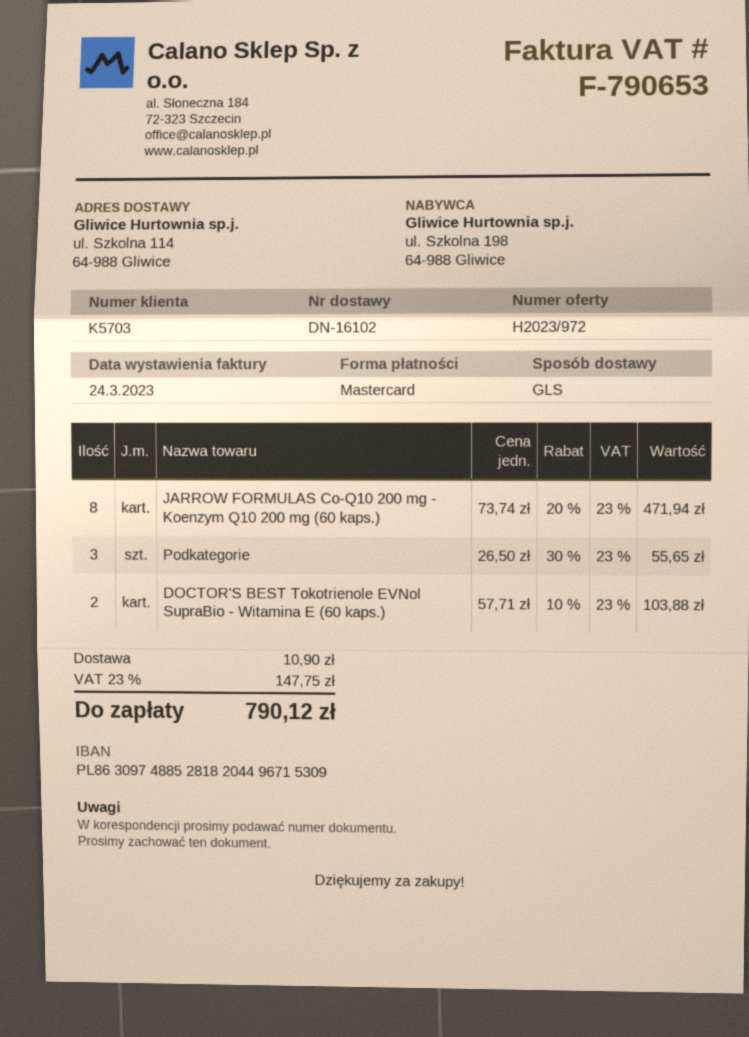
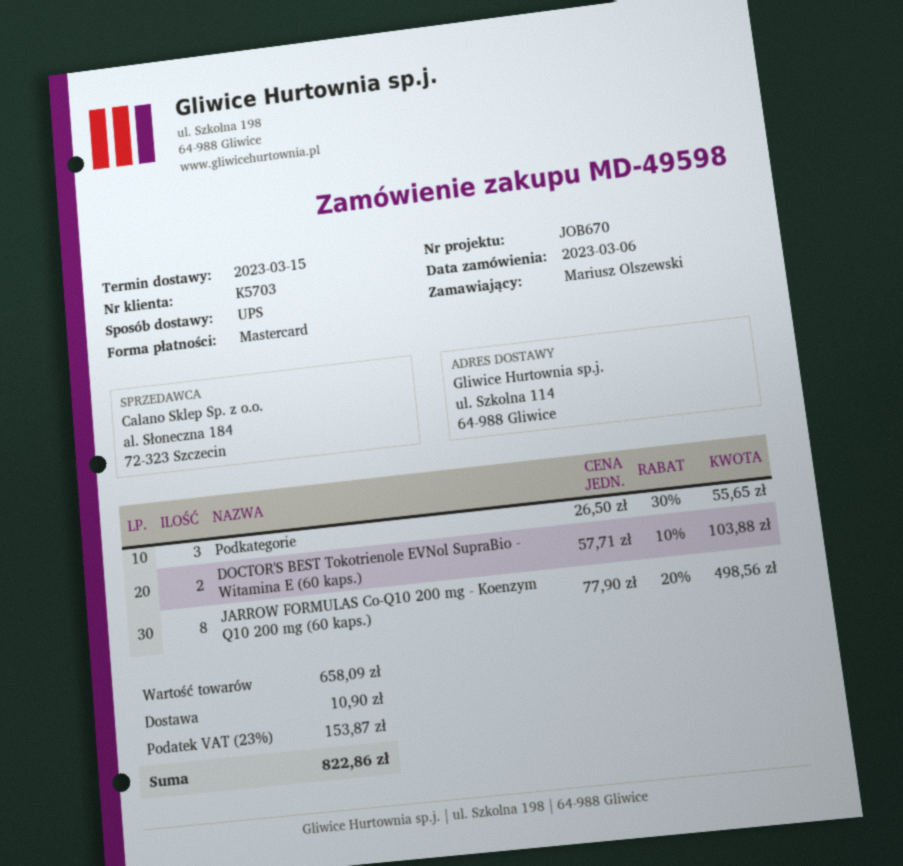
shipping method: GLS -> UPS
JARROW FORMULAS Co-Q10 200 mg - Koenzym Q10 200 mg (60 kaps.): 8 x 73.74 - 20% = 471.94 -> 8 x 77.90 - 20% = 498.56
tax: 23% = 147.75 -> 23% = 153.87
total: 790.12 -> 822.86

